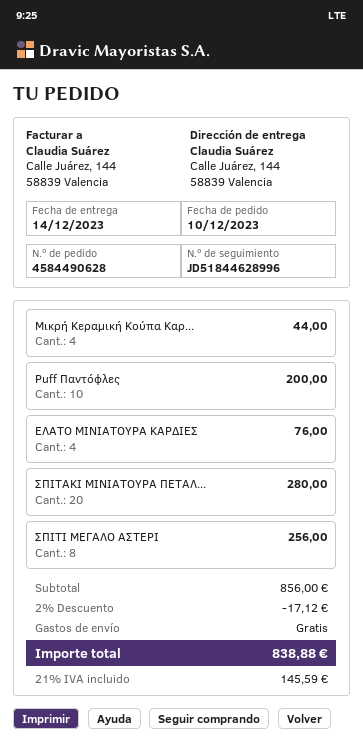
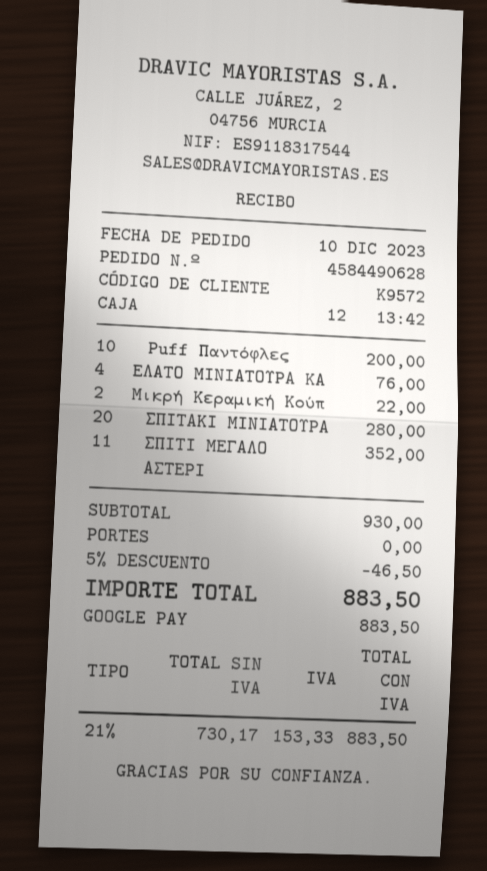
Μικρή Κεραμική Κούπα Καρ...: 4 for 44.00 -> 2 for 22.00
ΣΠΙΤΙ ΜΕΓΑΛΟ ΑΣΤΕΡΙ: 8 for 256.00 -> 11 for 352.00
subtotal: 856.00 -> 930.00
discount: 2% = 17.12 -> 5% = 46.50
tax: 21% = 145.59 -> 21% = 153.33
total: 838.88 -> 883.50

